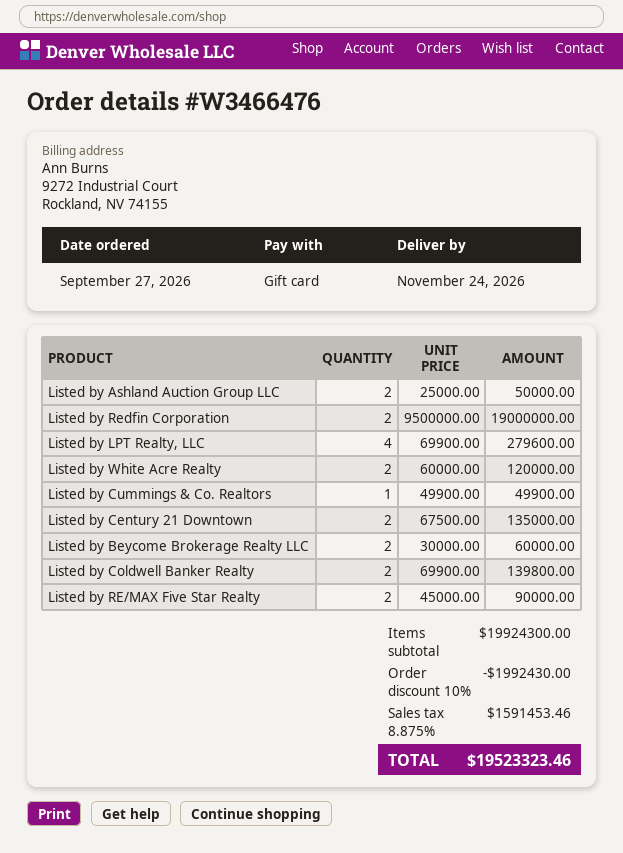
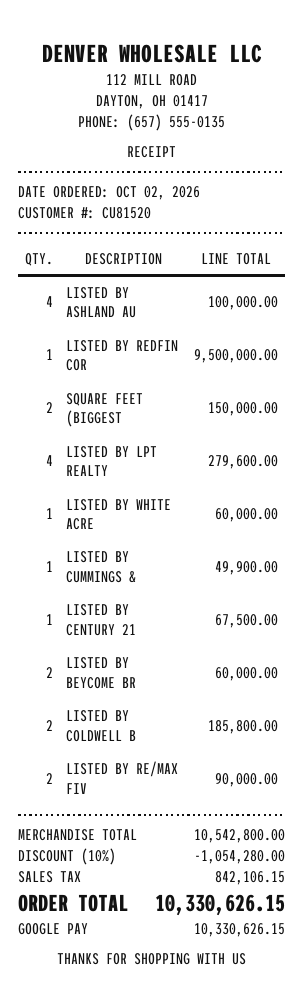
order date: 2026-09-27 -> 2026-10-02
payment method: gift card -> Google Pay
Listed by Ashland Auction Group LLC: 2 for 50000.00 -> 4 for 100000.00
Listed by Redfin Corporation: 2 for 19000000.00 -> 1 for 9500000.00
Listed by White Acre Realty: 2 for 120000.00 -> 1 for 60000.00
Listed by Century 21 Downtown: 2 for 135000.00 -> 1 for 67500.00
Listed by Coldwell Banker Realty: 2 for 139800.00 -> 2 for 185800.00
SQUARE FEET (BIGGEST: none -> 2 for 150000.00
subtotal: 19924300.00 -> 10542800.00
discount: 10% = 1992430.00 -> 10% = 1054280.00
tax: 1591453.46 -> 842106.15
total: 19523323.46 -> 10330626.15

